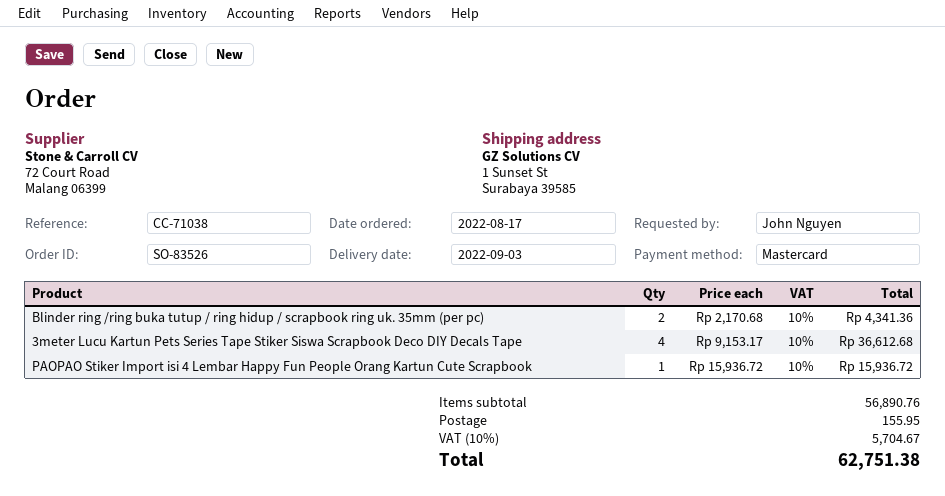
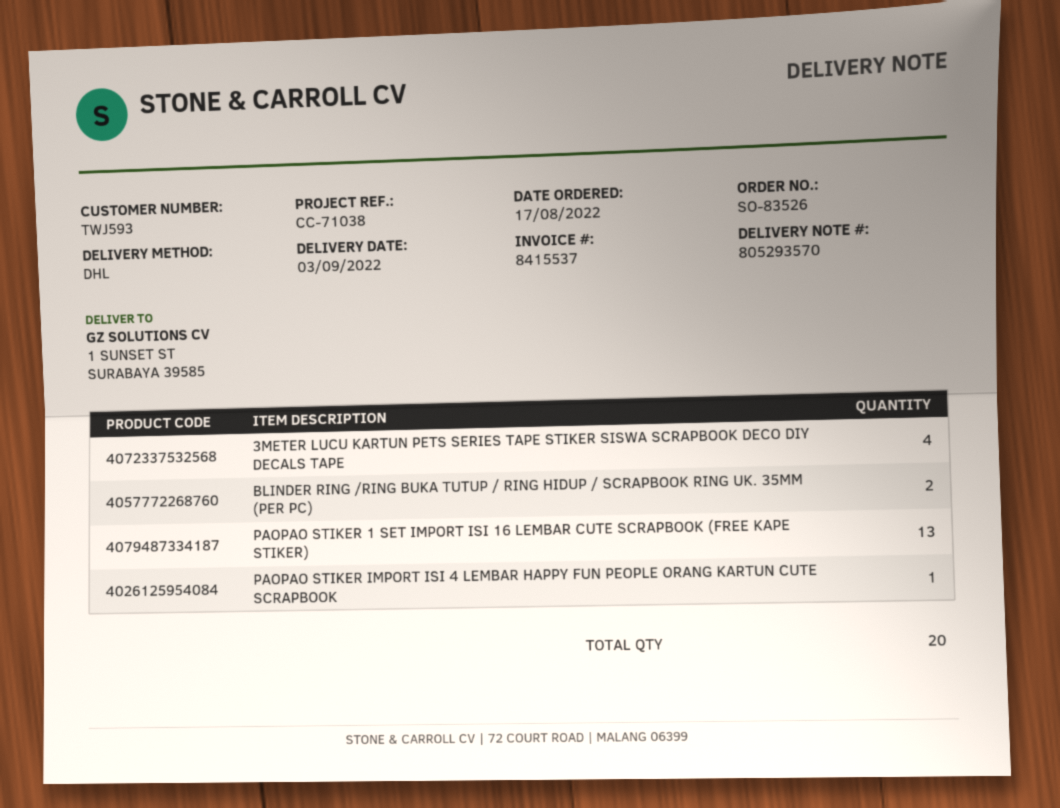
PAOPAO STIKER 1 SET IMPORT ISI 16 LEMBAR CUTE SCRAPBOOK (FREE KAPE STIKER): none -> 13

